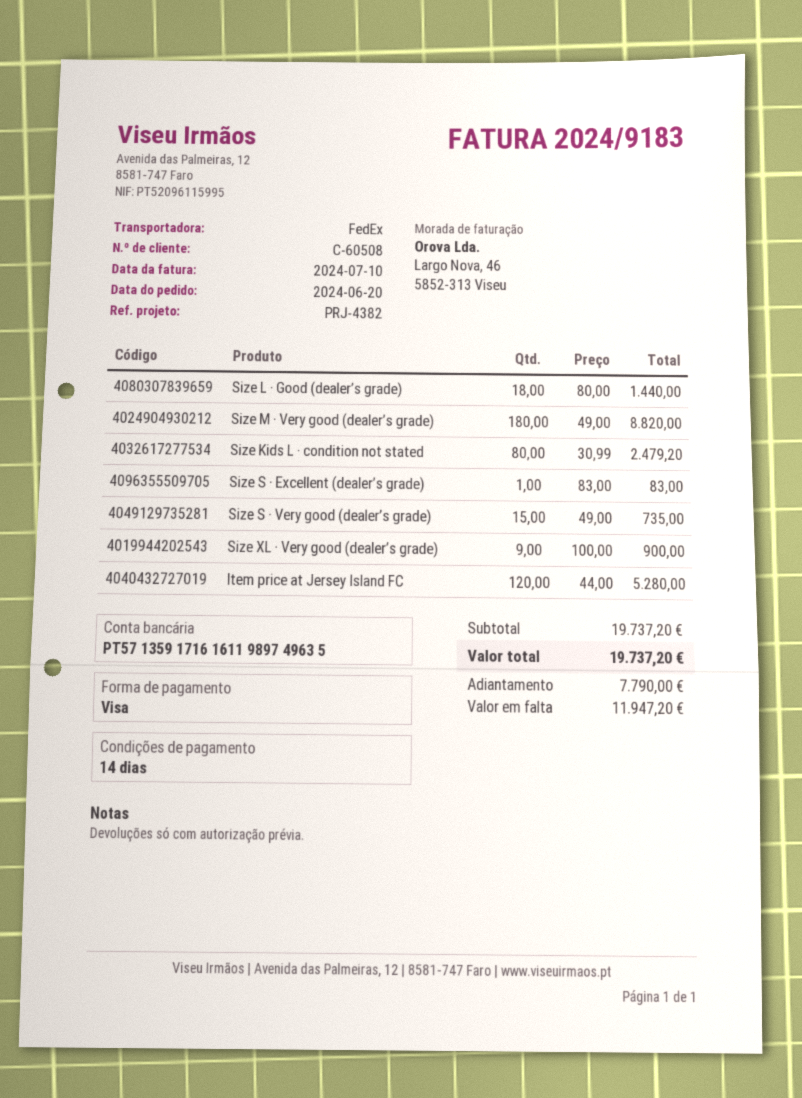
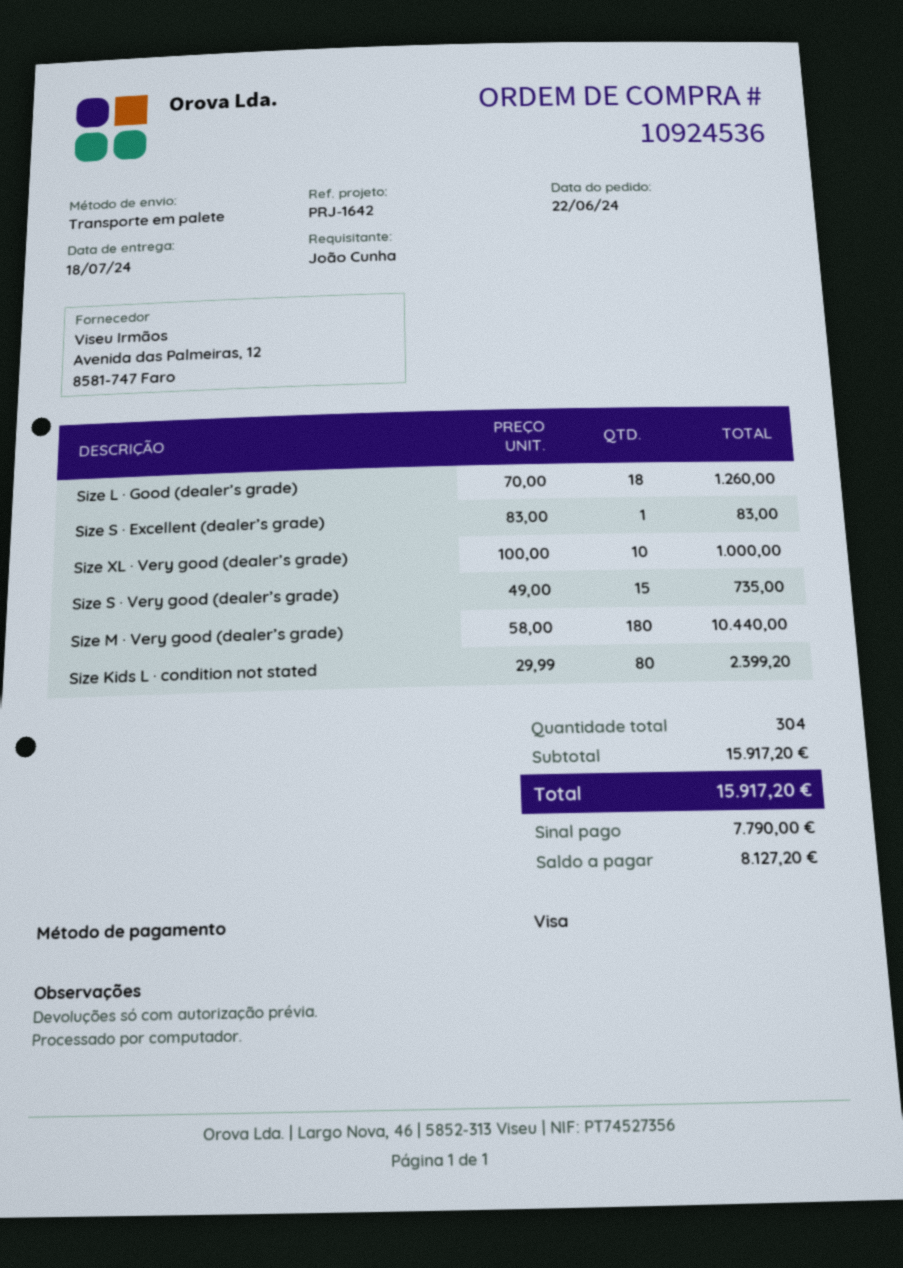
order date: 2024-06-20 -> 2024-06-22
reference: PRJ-4382 -> PRJ-1642
shipping method: FedEx -> pallet freight
Size L · Good (dealer’s grade): 18 x 80.00 = 1440.00 -> 18 x 70.00 = 1260.00
Size M · Very good (dealer’s grade): 180 x 49.00 = 8820.00 -> 180 x 58.00 = 10440.00
Size Kids L · condition not stated: 80 x 30.99 = 2479.20 -> 80 x 29.99 = 2399.20
Size XL · Very good (dealer’s grade): 9 x 100.00 = 900.00 -> 10 x 100.00 = 1000.00
Item price at Jersey Island FC: 120 x 44.00 = 5280.00 -> none
subtotal: 19737.20 -> 15917.20
total: 19737.20 -> 15917.20
balance: 11947.20 -> 8127.20

